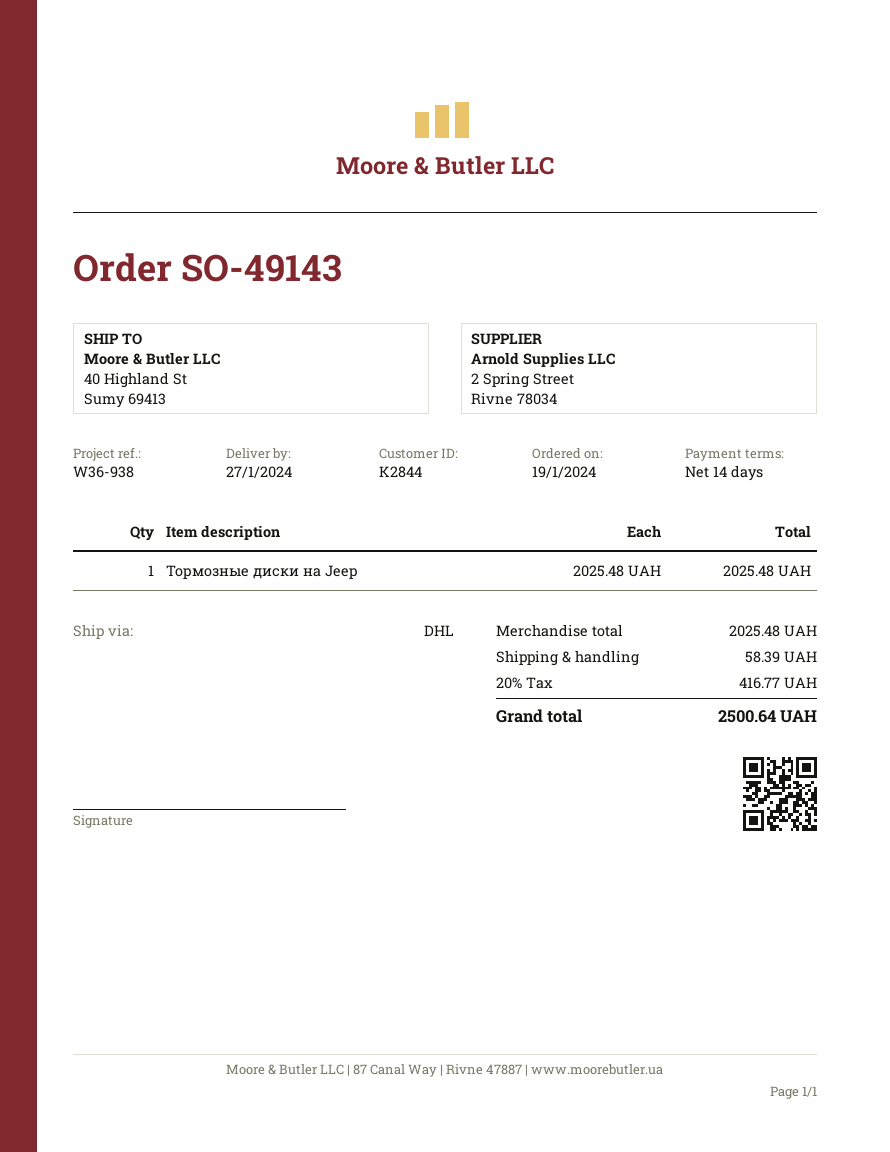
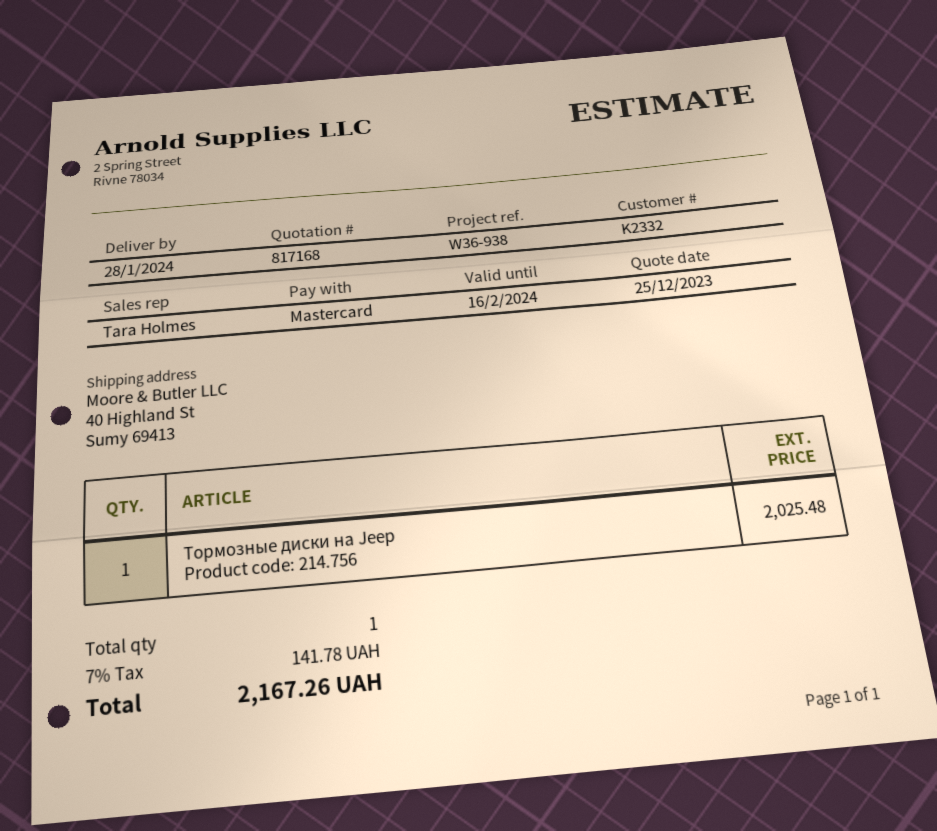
delivery date: 2024-01-27 -> 2024-01-28
customer number: K2844 -> K2332
shipping: 58.39 -> none
tax: 20% = 416.77 -> 7% = 141.78
total: 2500.64 -> 2167.26

